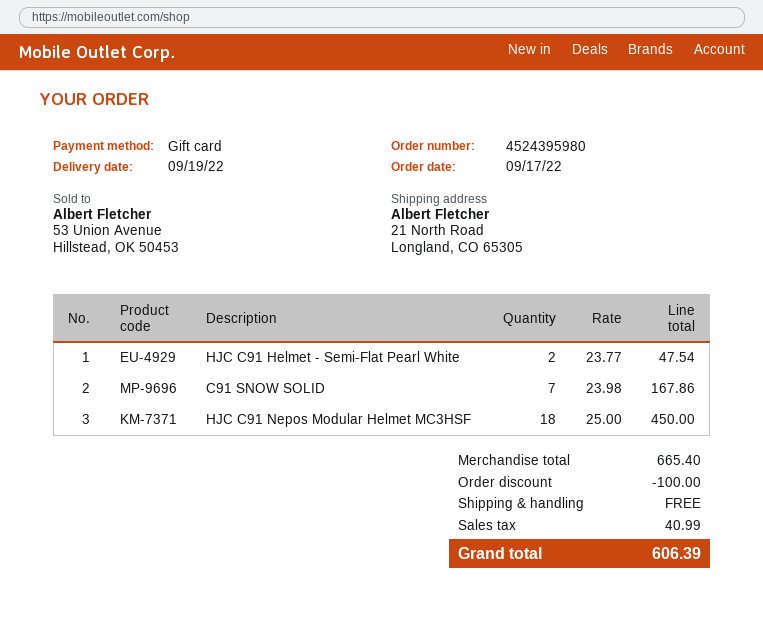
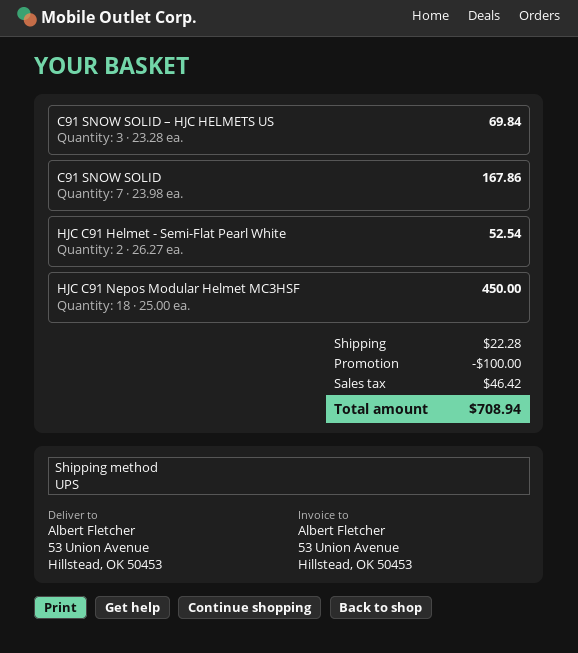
ship to: 21 North Road, Longland, CO 65305 -> 53 Union Avenue, Hillstead, OK 50453
HJC C91 Helmet - Semi-Flat Pearl White: 2 x 23.77 = 47.54 -> 2 x 26.27 = 52.54
C91 SNOW SOLID – HJC HELMETS US: none -> 3 x 23.28 = 69.84
shipping: 0.00 -> 22.28
tax: 40.99 -> 46.42
total: 606.39 -> 708.94

